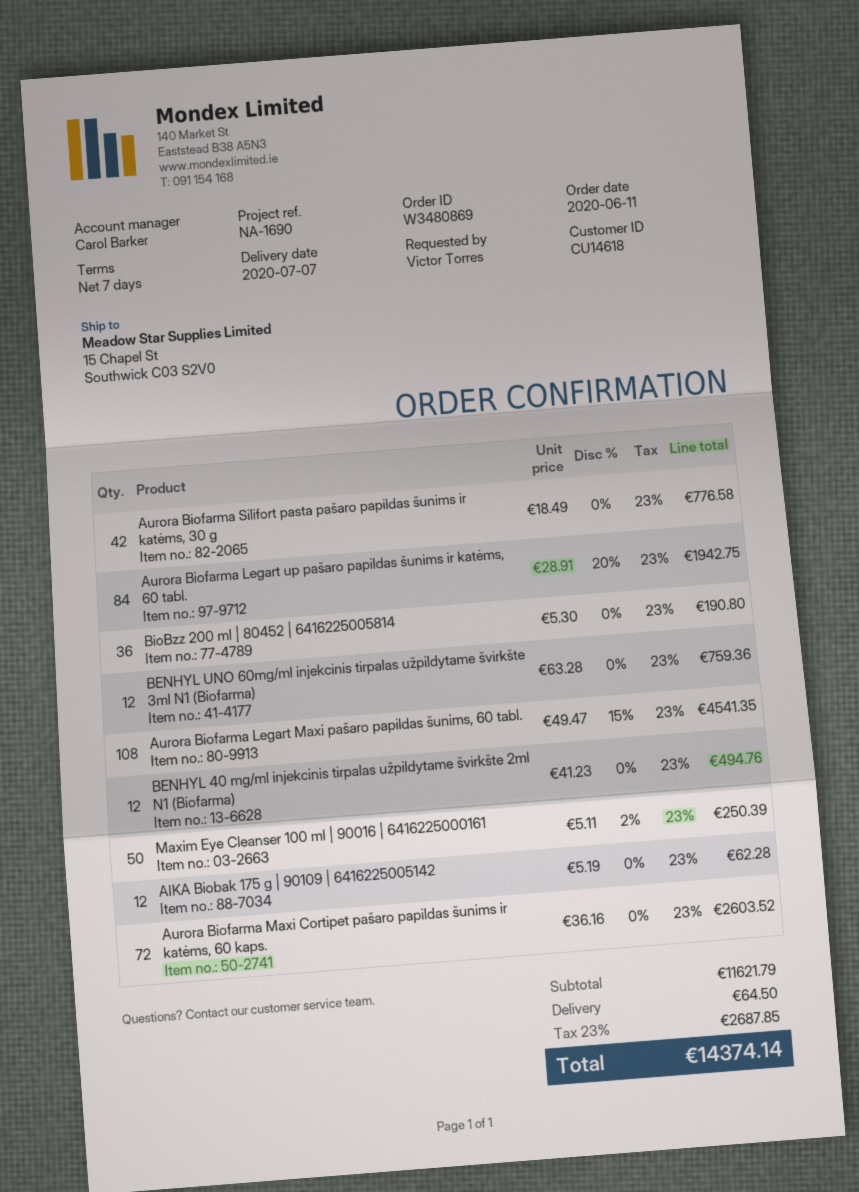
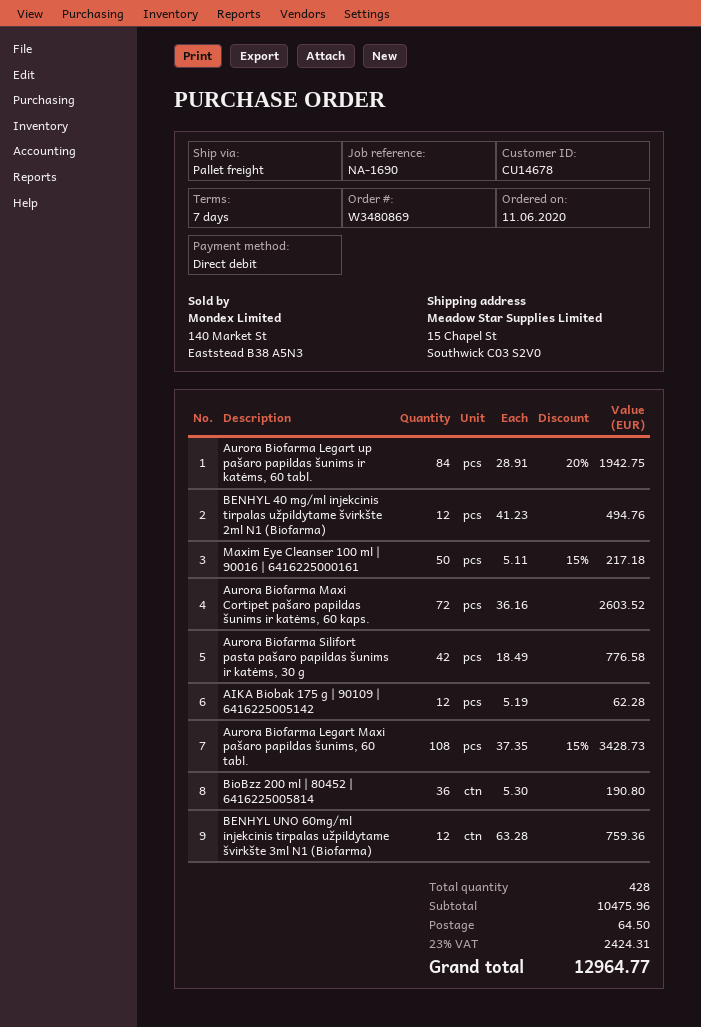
customer number: CU14618 -> CU14678
Aurora Biofarma Legart Maxi pašaro papildas šunims, 60 tabl.: 108 x 49.47 - 15% = 4541.35 -> 108 x 37.35 - 15% = 3428.73
Maxim Eye Cleanser 100 ml | 90016 | 6416225000161: 50 x 5.11 - 2% = 250.39 -> 50 x 5.11 - 15% = 217.18
subtotal: 11621.79 -> 10475.96
tax: 23% = 2687.85 -> 23% = 2424.31
total: 14374.14 -> 12964.77

